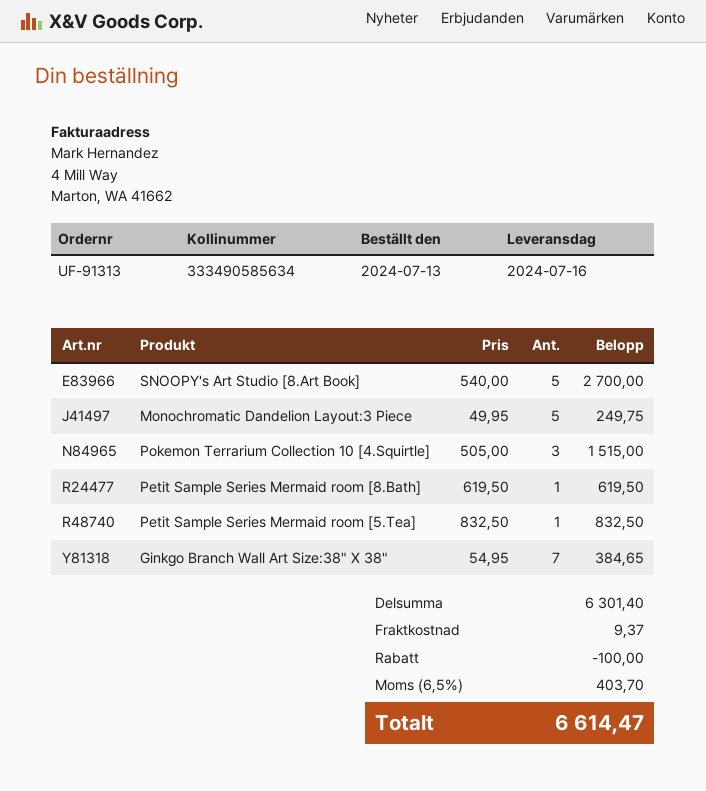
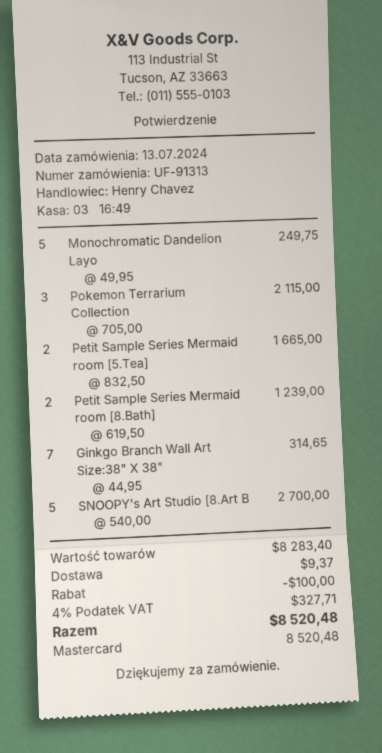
Pokemon Terrarium Collection 10 [4.Squirtle]: 3 x 505.00 = 1515.00 -> 3 x 705.00 = 2115.00
Petit Sample Series Mermaid room [8.Bath]: 1 x 619.50 = 619.50 -> 2 x 619.50 = 1239.00
Petit Sample Series Mermaid room [5.Tea]: 1 x 832.50 = 832.50 -> 2 x 832.50 = 1665.00
Ginkgo Branch Wall Art Size:38" X 38": 7 x 54.95 = 384.65 -> 7 x 44.95 = 314.65
subtotal: 6301.40 -> 8283.40
tax: 6.5% = 403.70 -> 4% = 327.71
total: 6614.47 -> 8520.48

